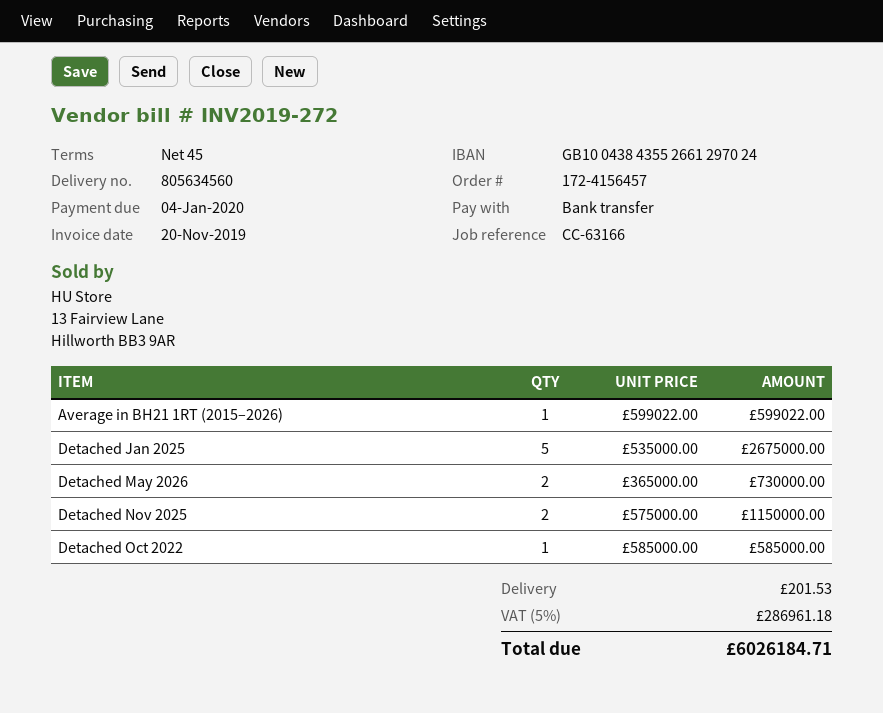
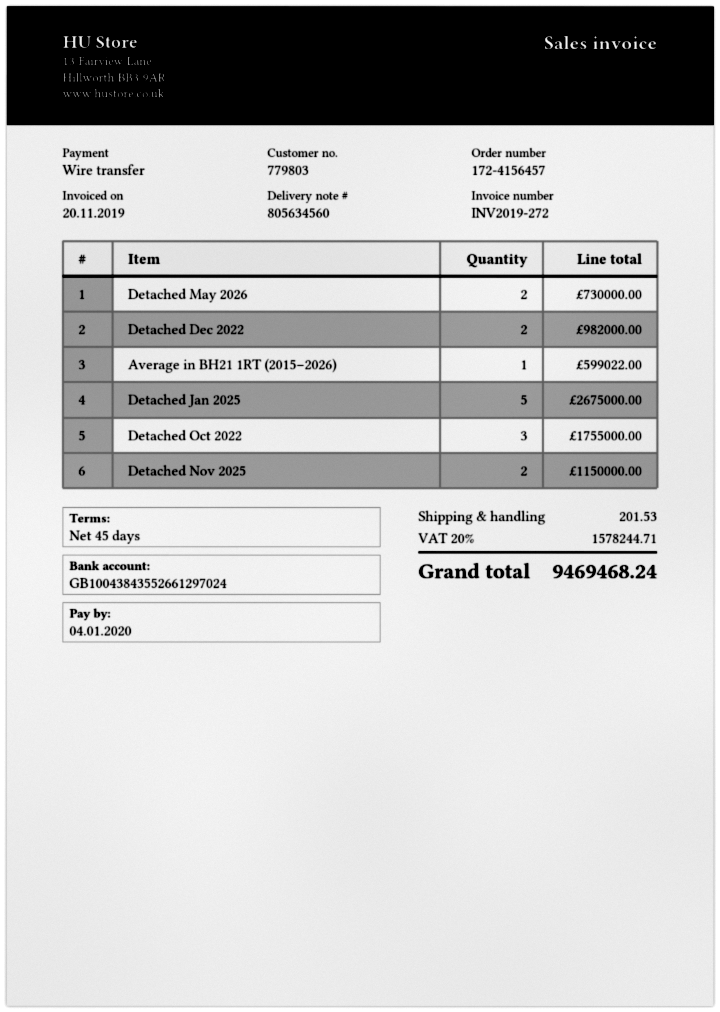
Detached Oct 2022: 1 for 585000.00 -> 3 for 1755000.00
Detached Dec 2022: none -> 2 for 982000.00
tax: 5% = 286961.18 -> 20% = 1578244.71
total: 6026184.71 -> 9469468.24

